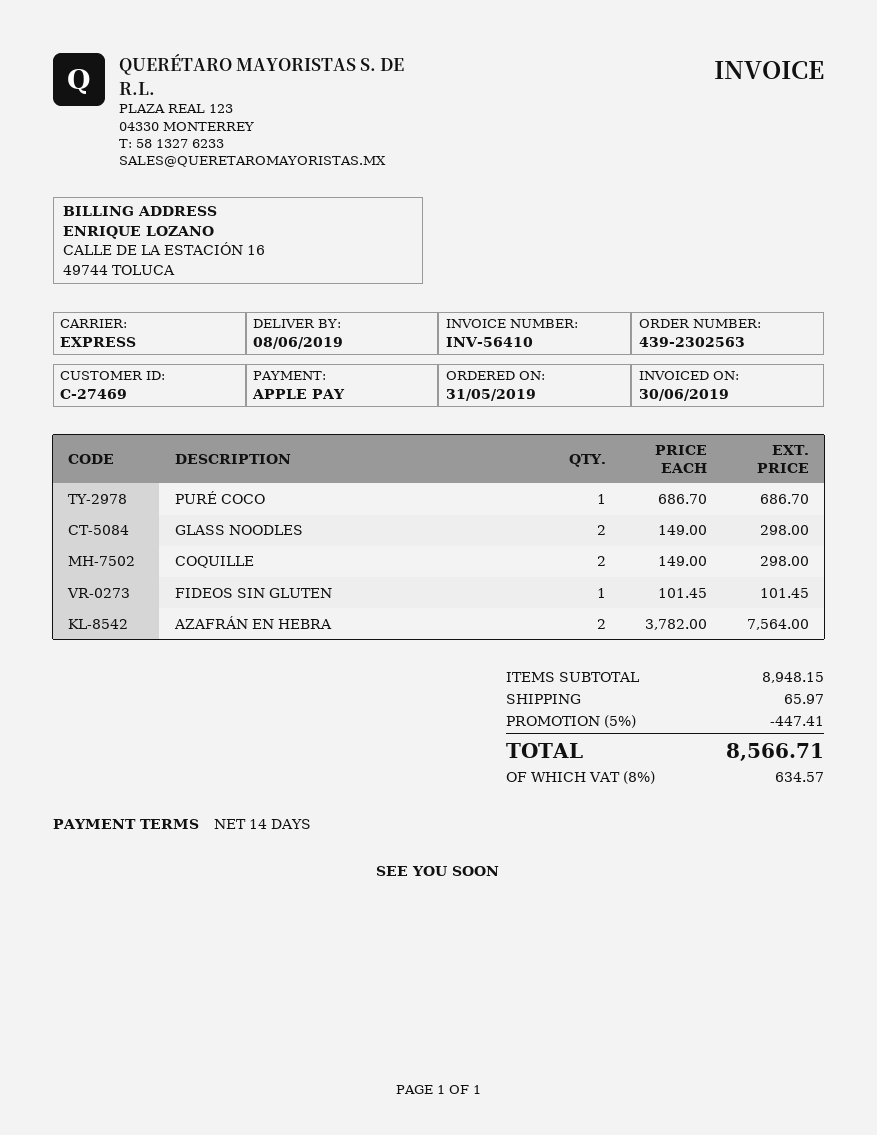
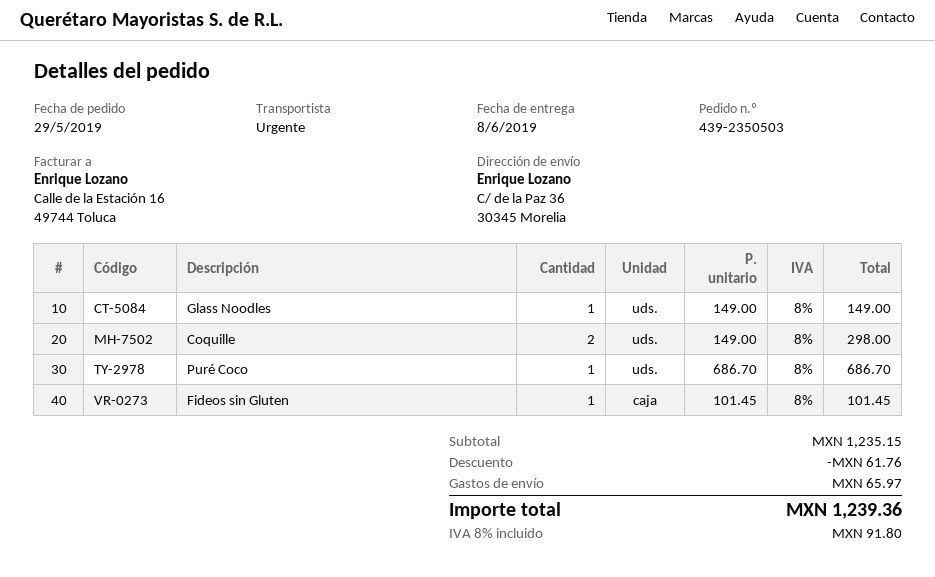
order number: 439-2302563 -> 439-2350503
order date: 2019-05-31 -> 2019-05-29
GLASS NOODLES: 2 x 149.00 = 298.00 -> 1 x 149.00 = 149.00
AZAFRÁN EN HEBRA: 2 x 3782.00 = 7564.00 -> none
subtotal: 8948.15 -> 1235.15
discount: 447.41 -> 61.76
tax: 8% = 634.57 -> 8% = 91.80
total: 8566.71 -> 1239.36

